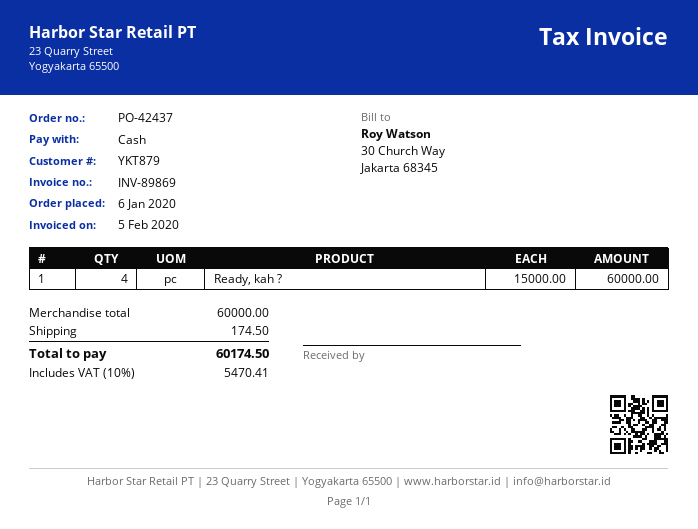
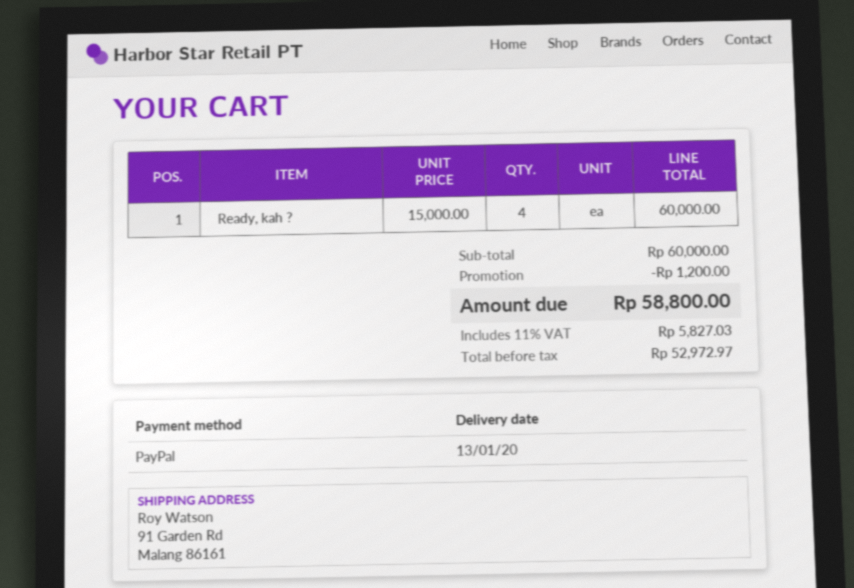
payment method: cash -> PayPal
discount: none -> 1200.00
shipping: 174.50 -> none
tax: 10% = 5470.41 -> 11% = 5827.03
total: 60174.50 -> 58800.00

